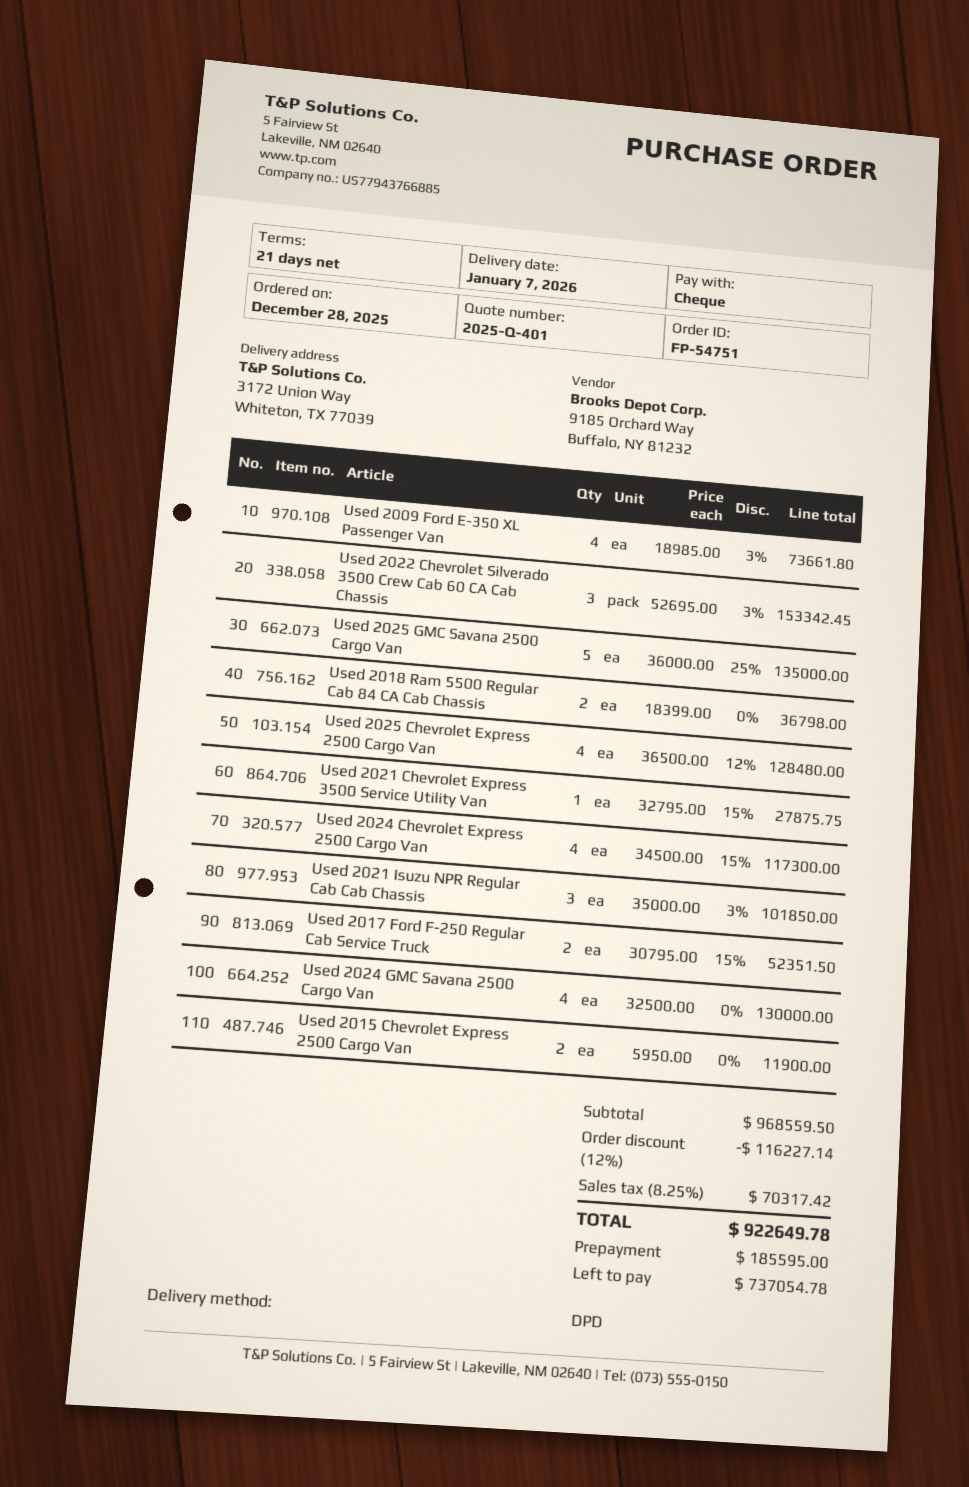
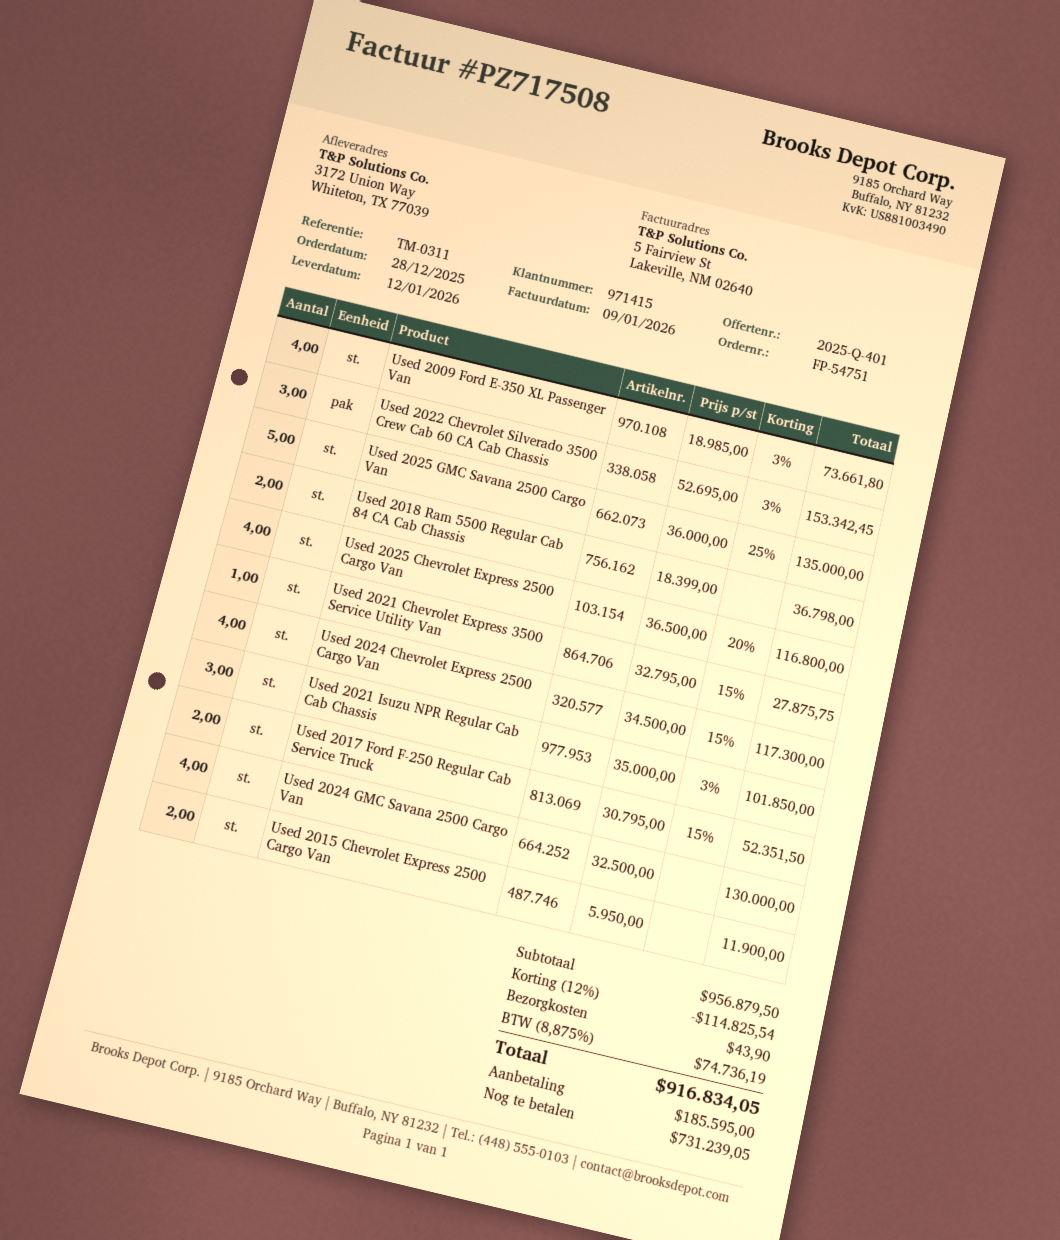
delivery date: 2026-01-07 -> 2026-01-12
Used 2025 Chevrolet Express 2500 Cargo Van: 4 x 36500.00 - 12% = 128480.00 -> 4 x 36500.00 - 20% = 116800.00
subtotal: 968559.50 -> 956879.50
discount: 12% = 116227.14 -> 12% = 114825.54
shipping: none -> 43.90
tax: 8.25% = 70317.42 -> 8.875% = 74736.19
total: 922649.78 -> 916834.05
balance: 737054.78 -> 731239.05

